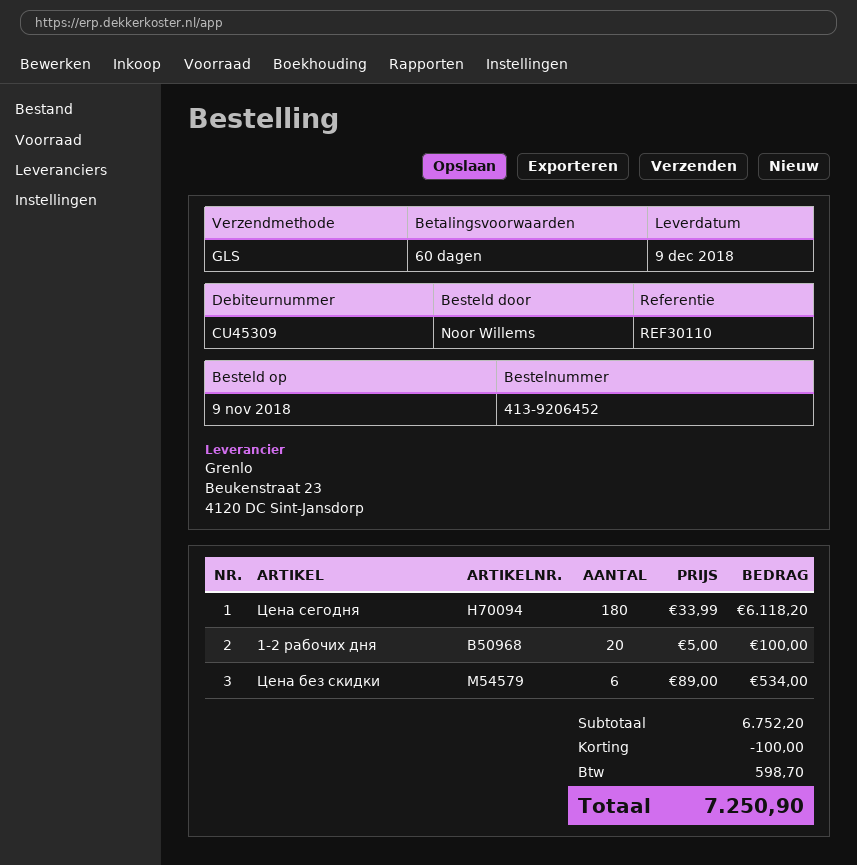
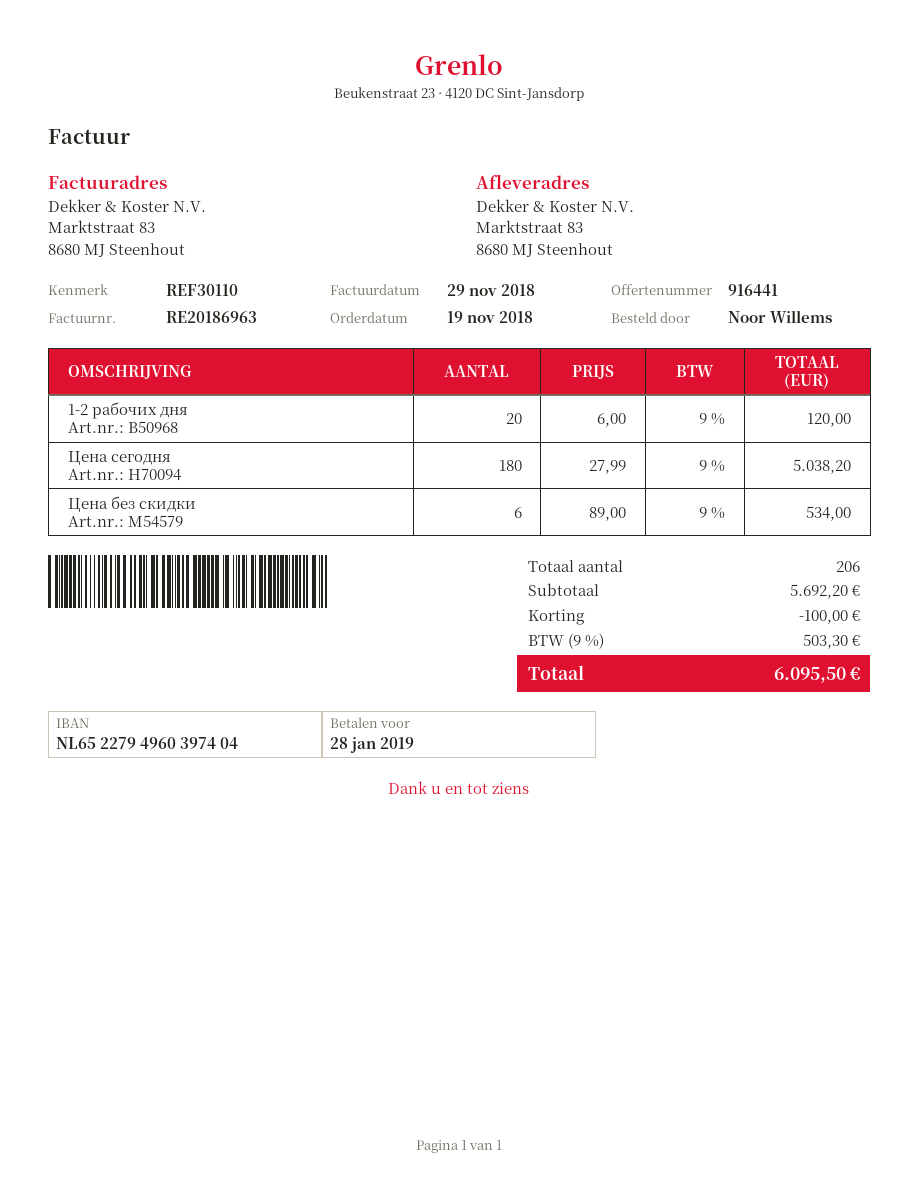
order date: 2018-11-09 -> 2018-11-19
Цена сегодня: 180 x 33.99 = 6118.20 -> 180 x 27.99 = 5038.20
1-2 рабочих дня: 20 x 5.00 = 100.00 -> 20 x 6.00 = 120.00
subtotal: 6752.20 -> 5692.20
tax: 598.70 -> 503.30
total: 7250.90 -> 6095.50

